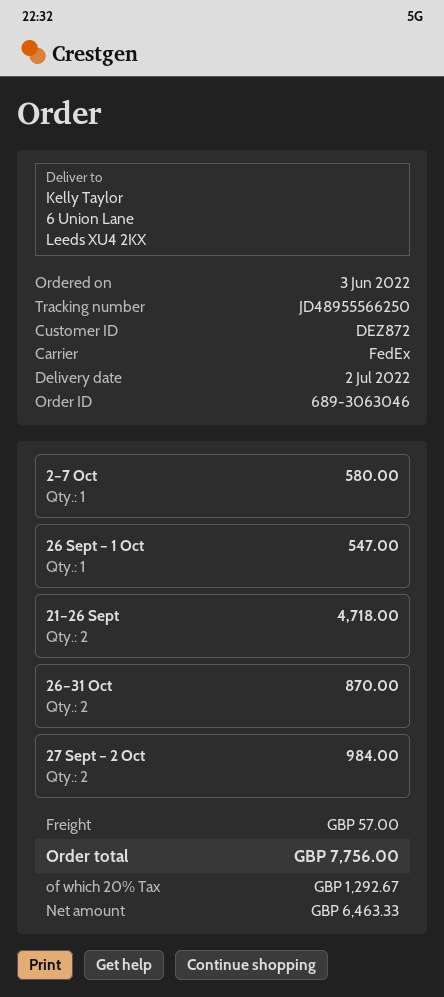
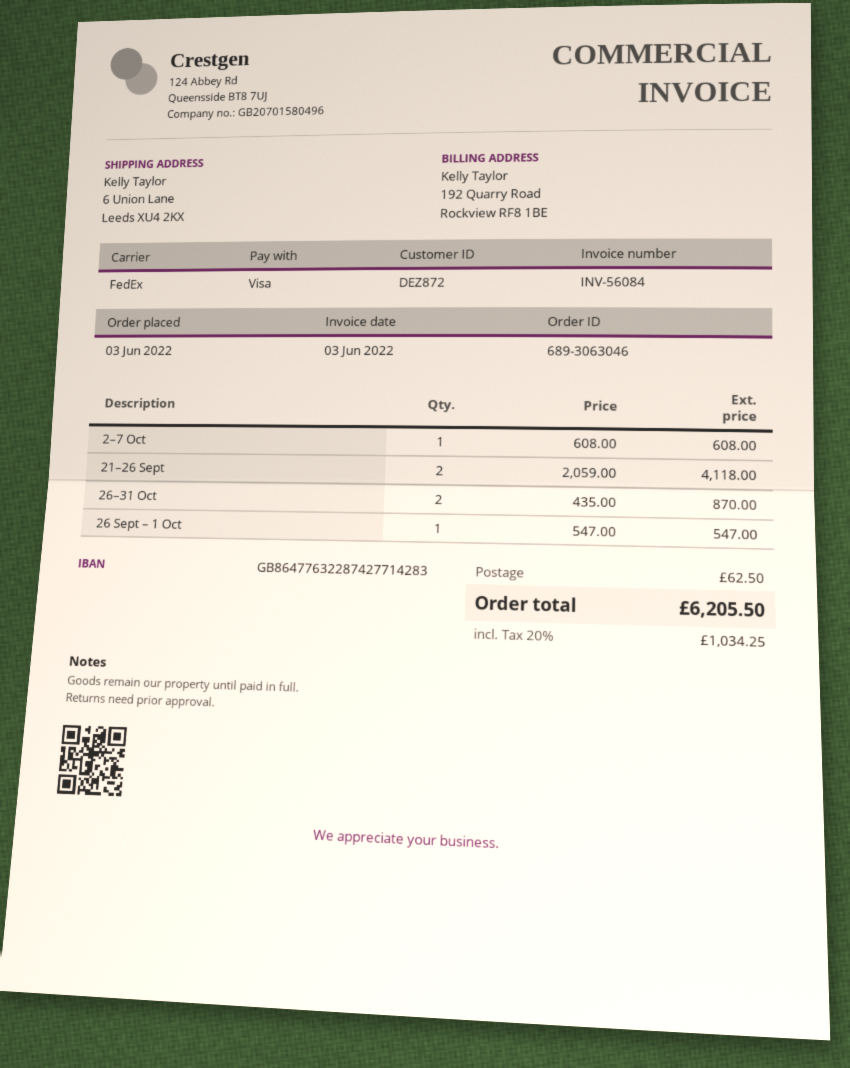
2–7 Oct: 1 for 580.00 -> 1 for 608.00
21–26 Sept: 2 for 4718.00 -> 2 for 4118.00
27 Sept – 2 Oct: 2 for 984.00 -> none
shipping: 57.00 -> 62.50
tax: 20% = 1292.67 -> 20% = 1034.25
total: 7756.00 -> 6205.50

